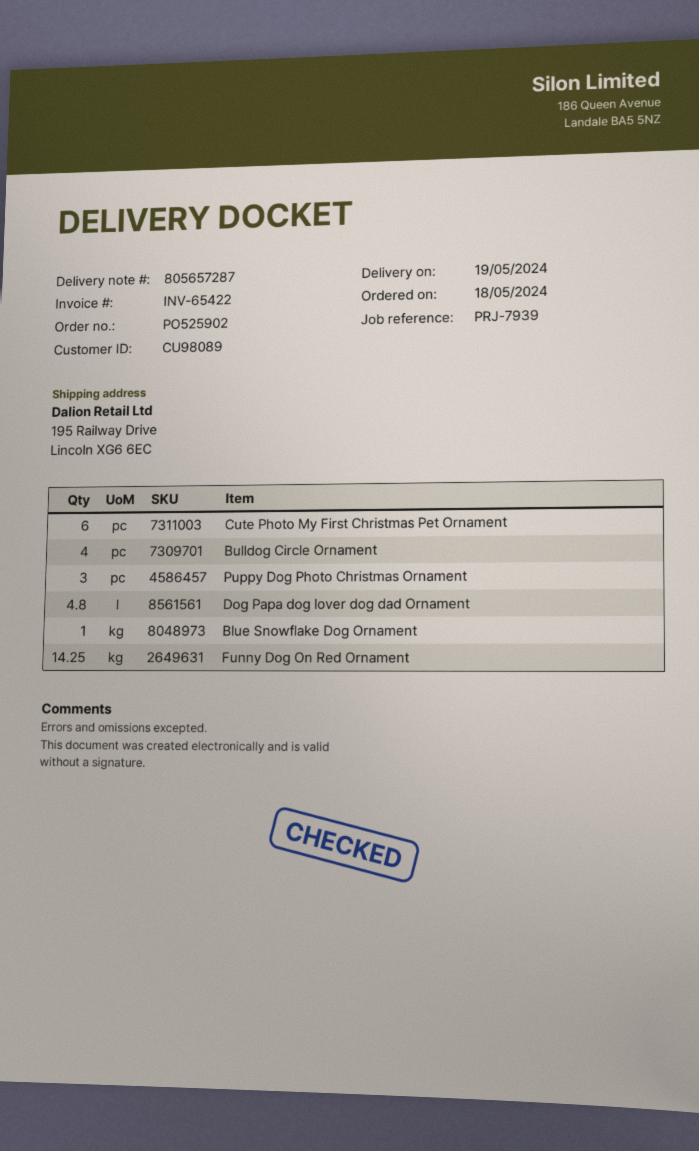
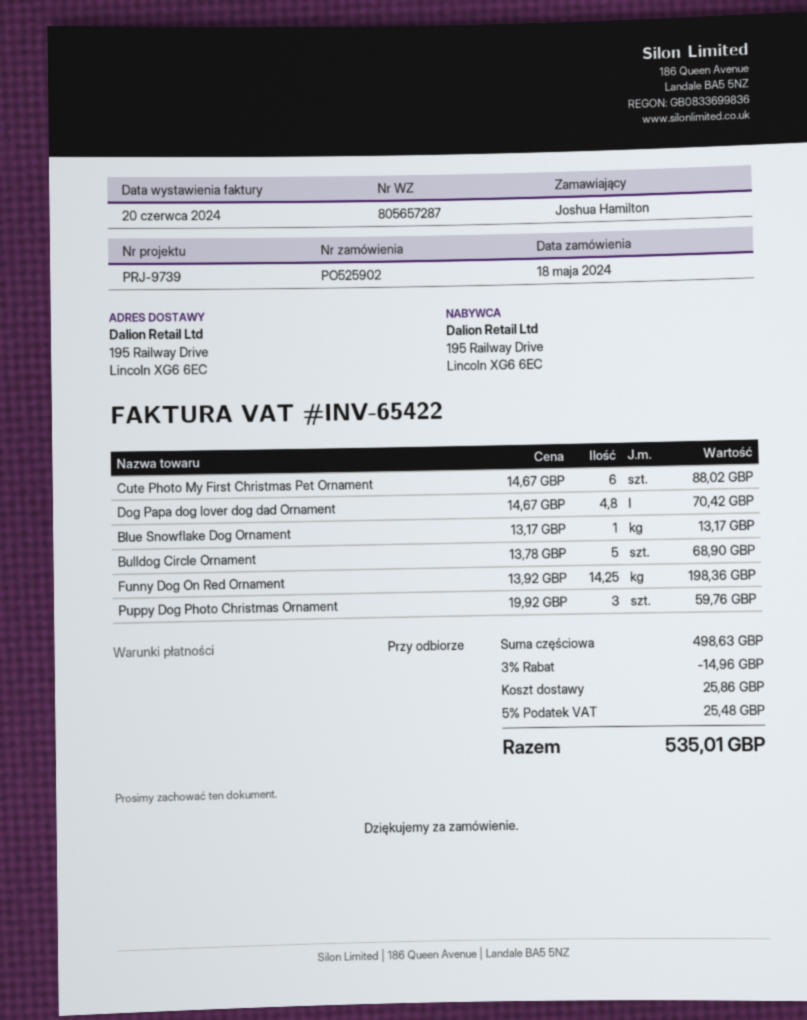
reference: PRJ-7939 -> PRJ-9739
Bulldog Circle Ornament: 4 -> 5

